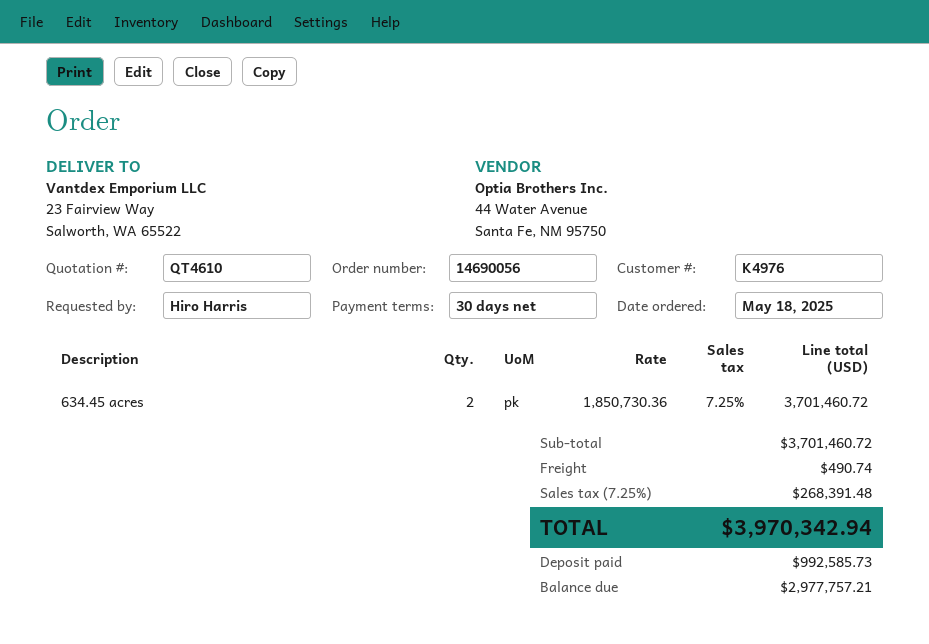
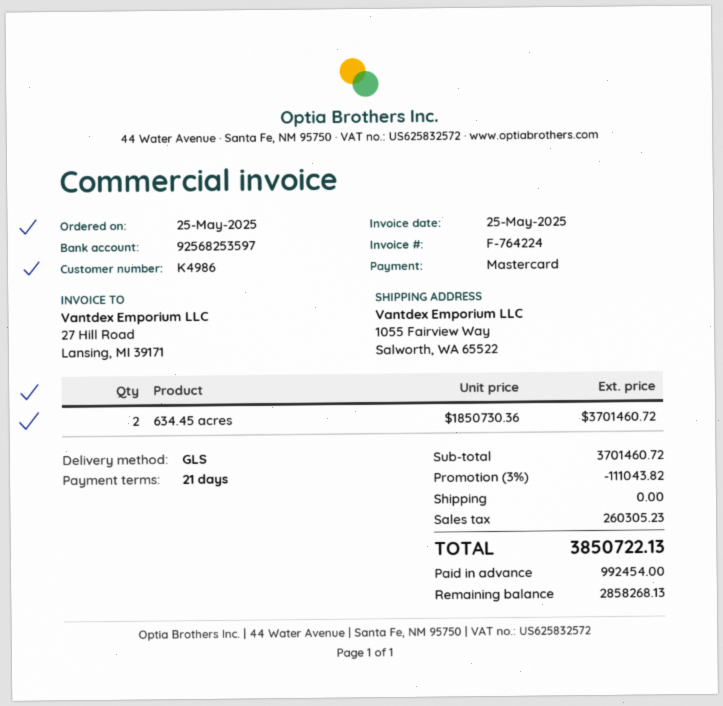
order date: 2025-05-18 -> 2025-05-25
payment terms: 30 days -> 21 days
customer number: K4976 -> K4986
ship to: 23 Fairview Way, Salworth, WA 65522 -> 1055 Fairview Way, Salworth, WA 65522
discount: none -> 3% = 111043.82
shipping: 490.74 -> 0.00
tax: 268391.48 -> 260305.23
total: 3970342.94 -> 3850722.13
deposit: 992585.73 -> 992454.00
balance: 2977757.21 -> 2858268.13

